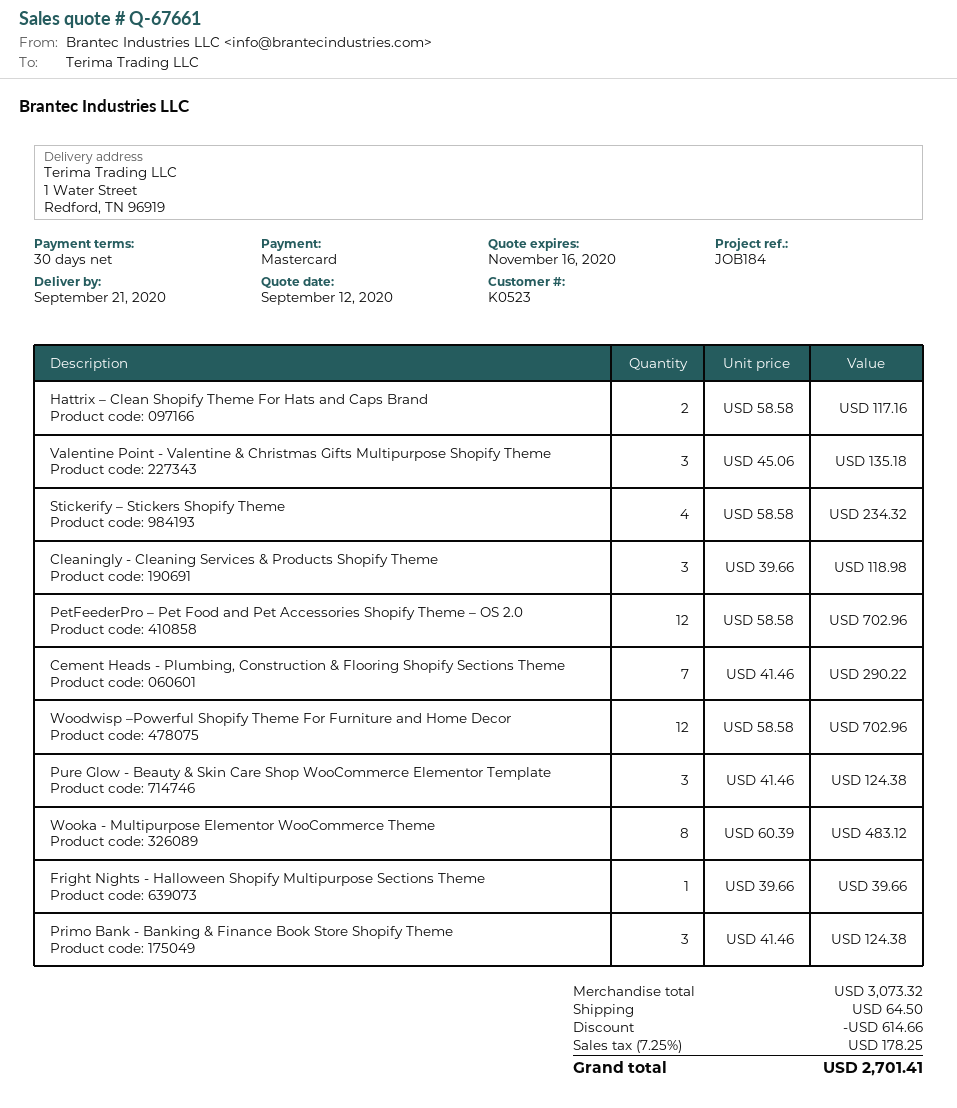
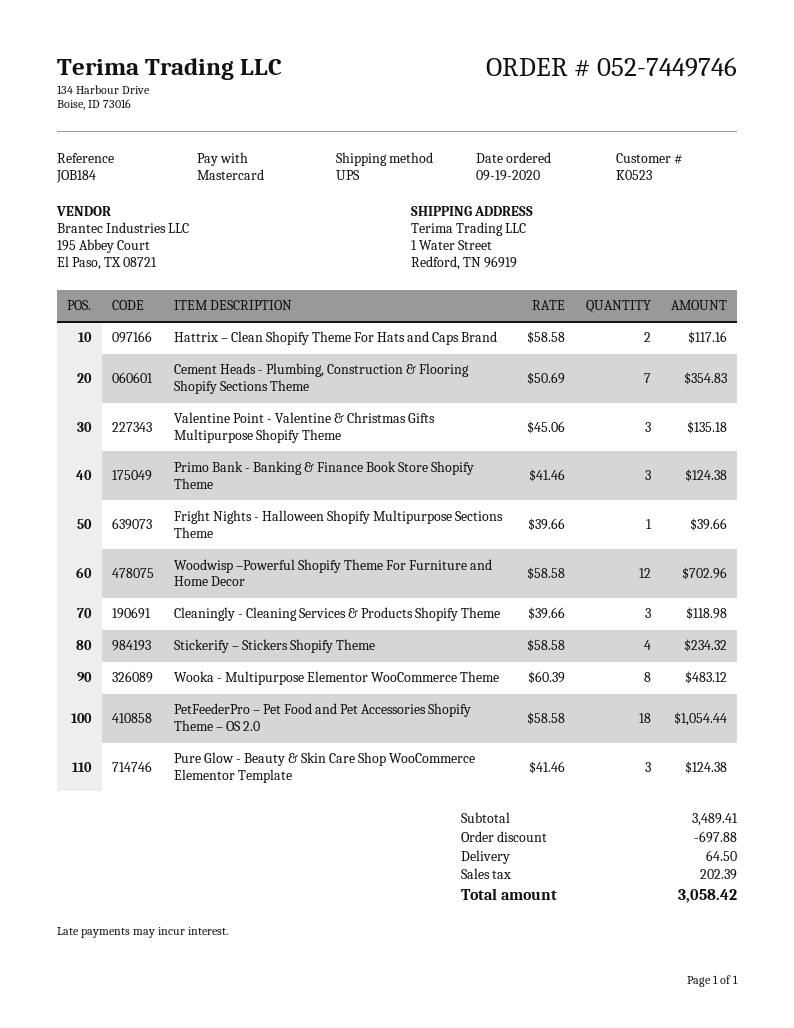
PetFeederPro – Pet Food and Pet Accessories Shopify Theme – OS 2.0: 12 x 58.58 = 702.96 -> 18 x 58.58 = 1054.44
Cement Heads - Plumbing, Construction & Flooring Shopify Sections Theme: 7 x 41.46 = 290.22 -> 7 x 50.69 = 354.83
subtotal: 3073.32 -> 3489.41
discount: 614.66 -> 697.88
tax: 178.25 -> 202.39
total: 2701.41 -> 3058.42

